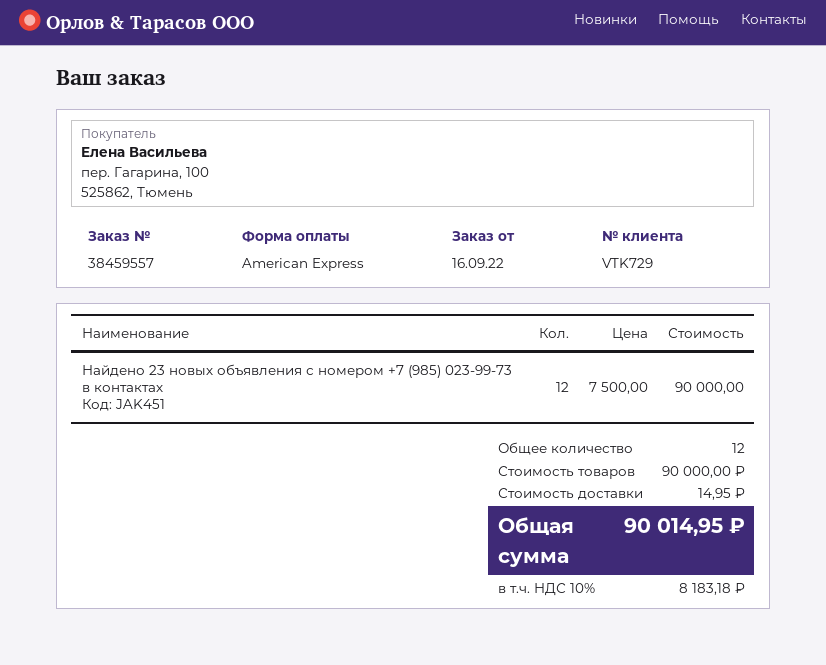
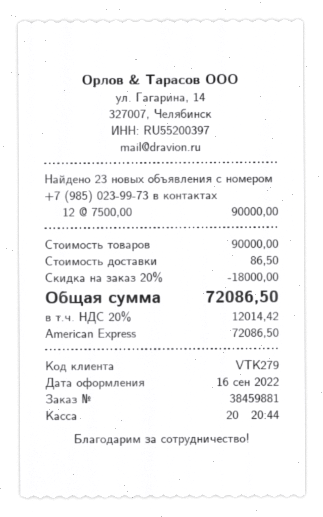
order number: 38459557 -> 38459881
customer number: VTK729 -> VTK279
discount: none -> 20% = 18000.00
shipping: 14.95 -> 86.50
tax: 10% = 8183.18 -> 20% = 12014.42
total: 90014.95 -> 72086.50

